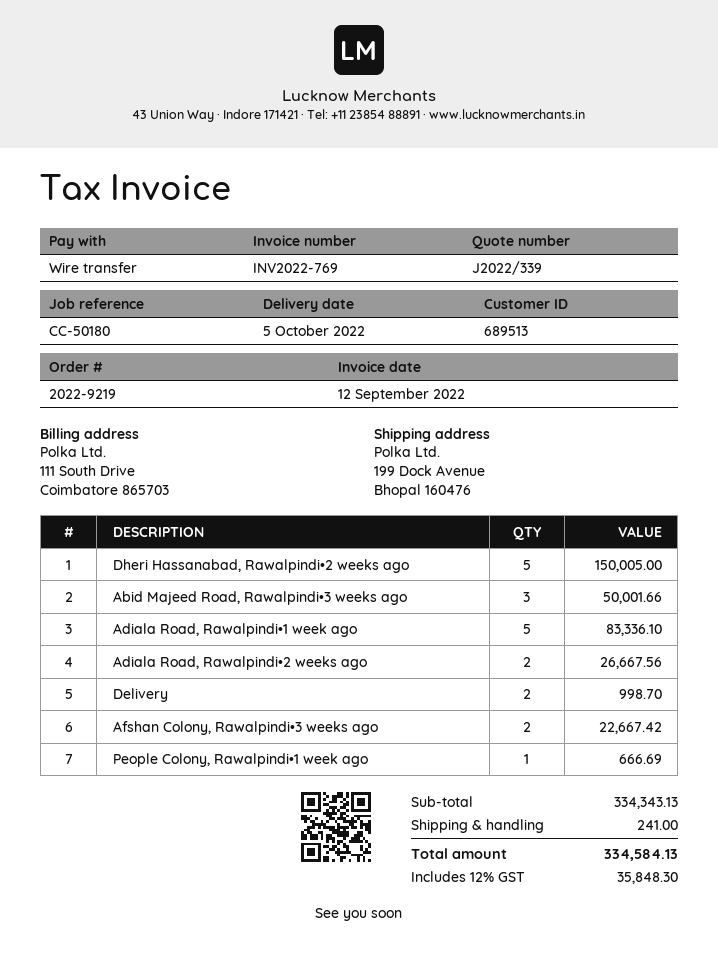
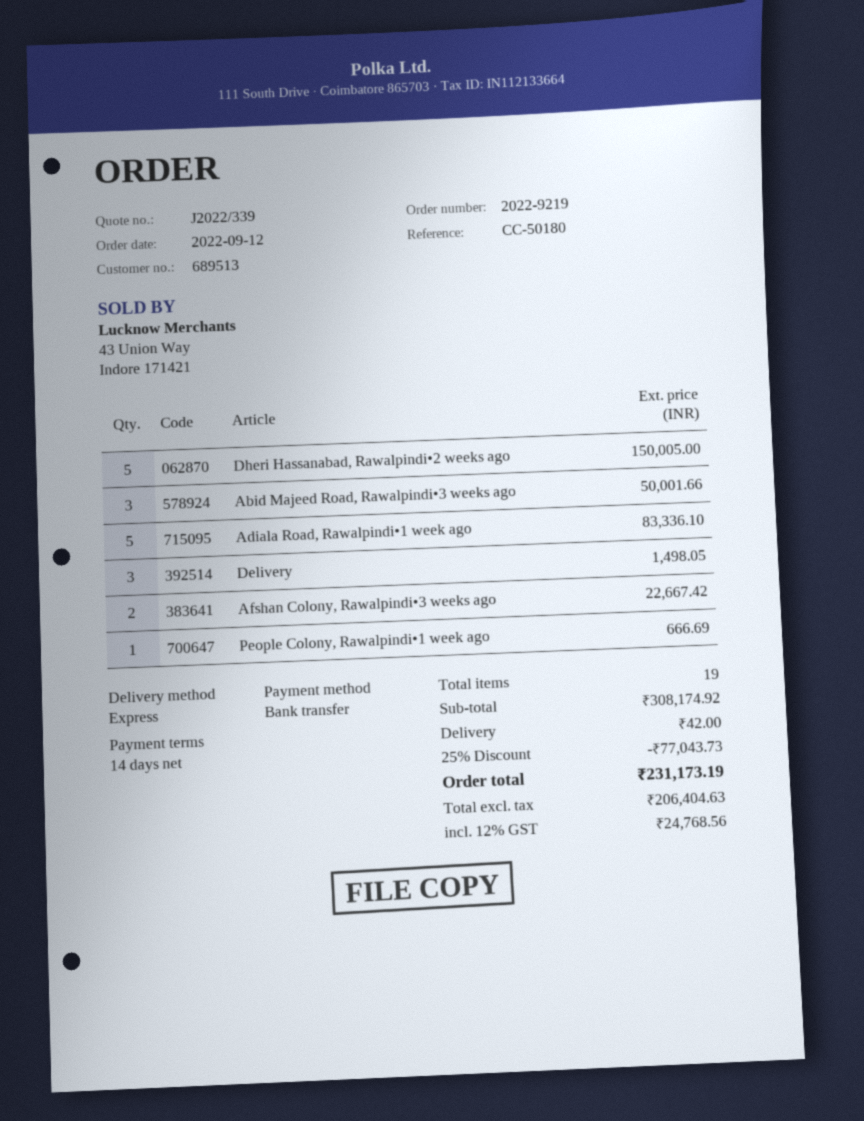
Adiala Road, Rawalpindi•2 weeks ago: 2 for 26667.56 -> none
Delivery: 2 for 998.70 -> 3 for 1498.05
subtotal: 334343.13 -> 308174.92
discount: none -> 25% = 77043.73
shipping: 241.00 -> 42.00
tax: 12% = 35848.30 -> 12% = 24768.56
total: 334584.13 -> 231173.19

